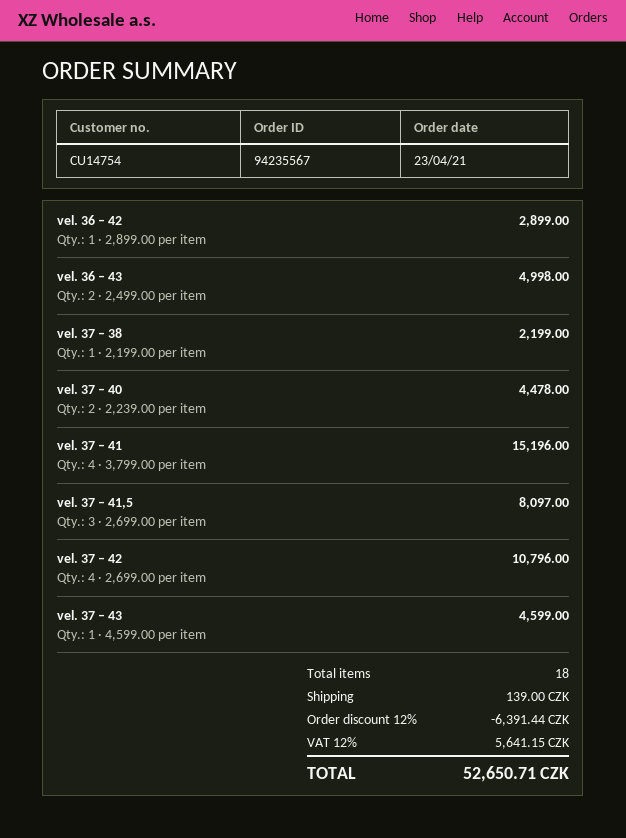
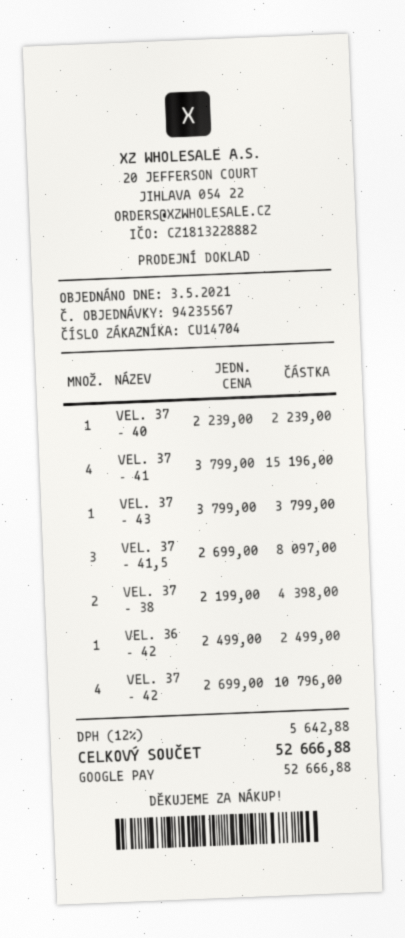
order date: 2021-04-23 -> 2021-05-03
customer number: CU14754 -> CU14704
vel. 36 – 42: 1 x 2899.00 = 2899.00 -> 1 x 2499.00 = 2499.00
vel. 36 – 43: 2 x 2499.00 = 4998.00 -> none
vel. 37 – 38: 1 x 2199.00 = 2199.00 -> 2 x 2199.00 = 4398.00
vel. 37 – 40: 2 x 2239.00 = 4478.00 -> 1 x 2239.00 = 2239.00
vel. 37 – 43: 1 x 4599.00 = 4599.00 -> 1 x 3799.00 = 3799.00
discount: 12% = 6391.44 -> none
shipping: 139.00 -> none
tax: 12% = 5641.15 -> 12% = 5642.88
total: 52650.71 -> 52666.88

